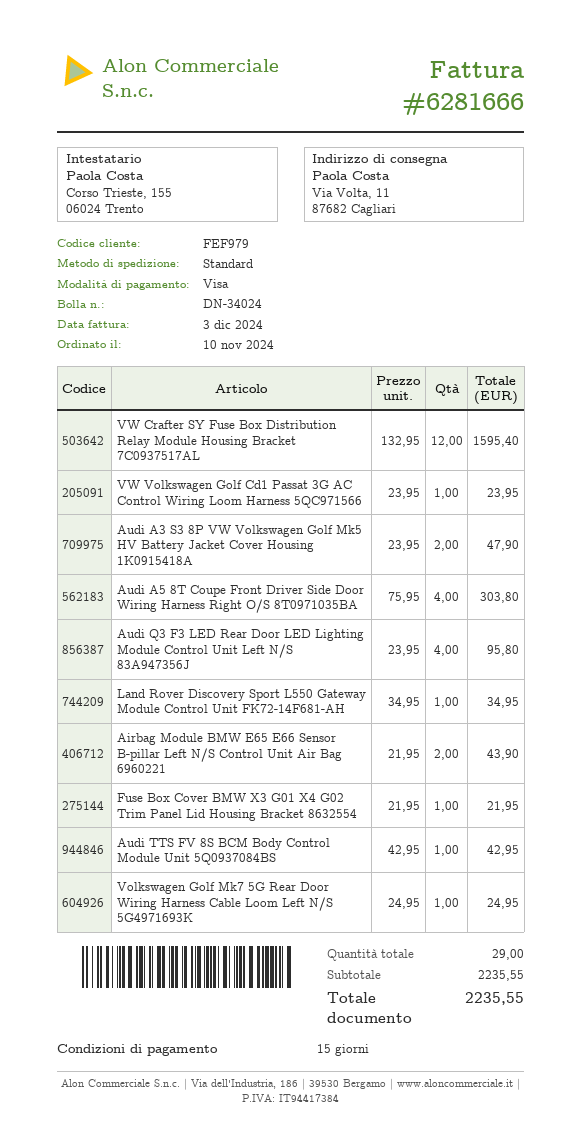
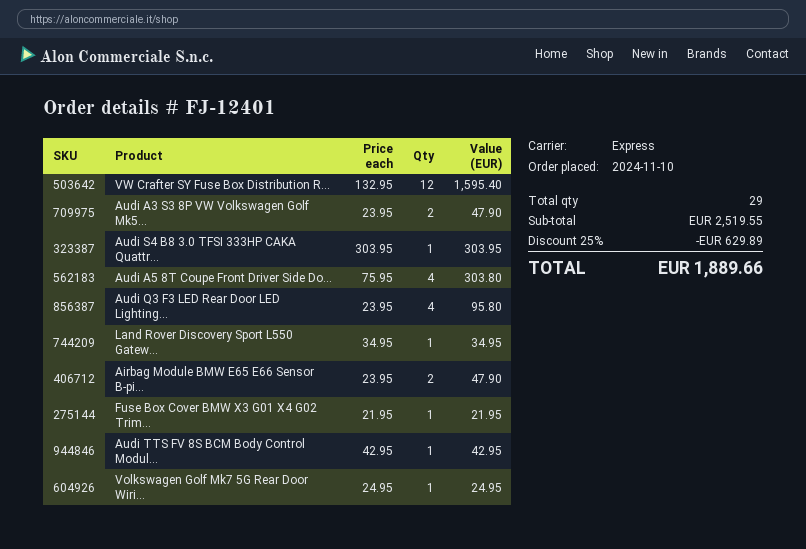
shipping method: standard -> express
VW Volkswagen Golf Cd1 Passat 3G AC Control Wiring Loom Harness 5QC971566: 1 x 23.95 = 23.95 -> none
Airbag Module BMW E65 E66 Sensor B-pillar Left N/S Control Unit Air Bag 6960221: 2 x 21.95 = 43.90 -> 2 x 23.95 = 47.90
Audi S4 B8 3.0 TFSI 333HP CAKA Quattr...: none -> 1 x 303.95 = 303.95
subtotal: 2235.55 -> 2519.55
discount: none -> 25% = 629.89
total: 2235.55 -> 1889.66

